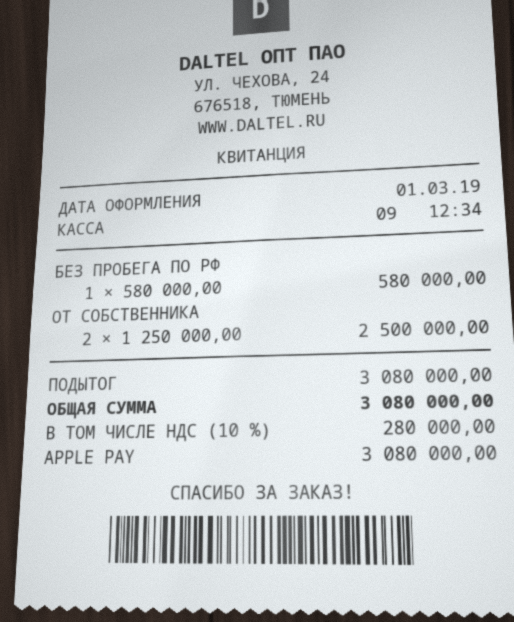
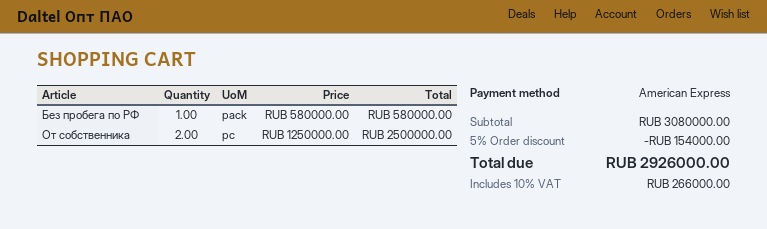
payment method: Apple Pay -> American Express
discount: none -> 5% = 154000.00
tax: 10% = 280000.00 -> 10% = 266000.00
total: 3080000.00 -> 2926000.00

